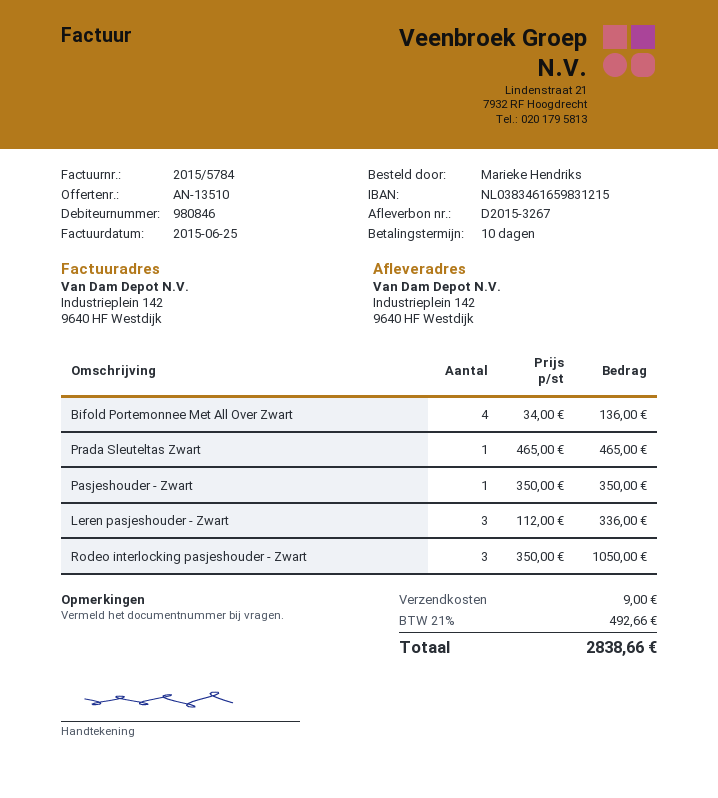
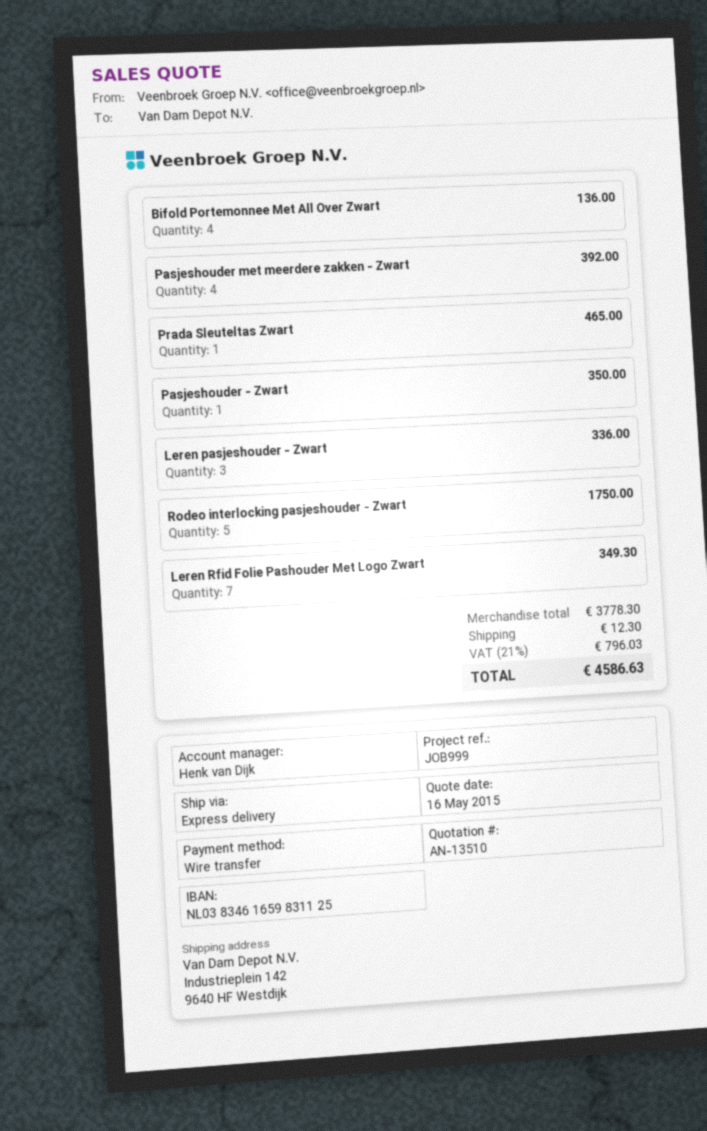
bank account: NL0383461659831215 -> NL0383461659831125
Rodeo interlocking pasjeshouder - Zwart: 3 for 1050.00 -> 5 for 1750.00
Pasjeshouder met meerdere zakken - Zwart: none -> 4 for 392.00
Leren Rfid Folie Pashouder Met Logo Zwart: none -> 7 for 349.30
shipping: 9.00 -> 12.30
tax: 21% = 492.66 -> 21% = 796.03
total: 2838.66 -> 4586.63

